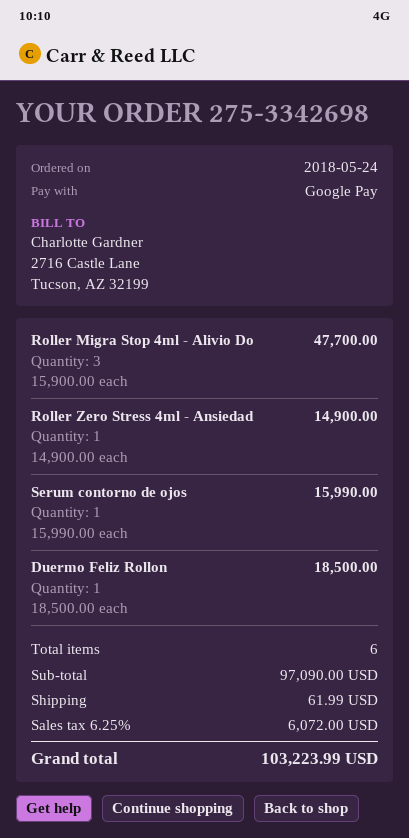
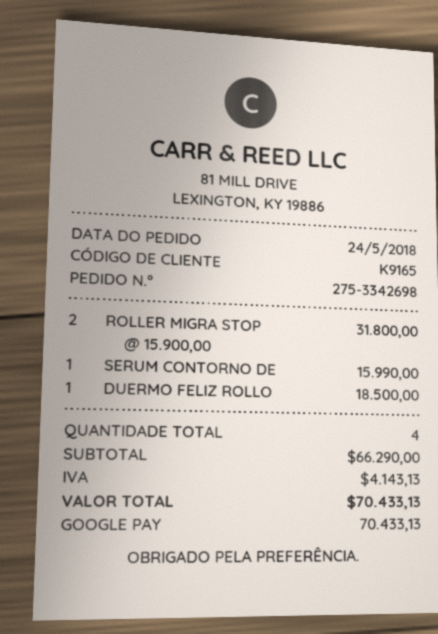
Roller Migra Stop 4ml - Alivio Do: 3 x 15900.00 = 47700.00 -> 2 x 15900.00 = 31800.00
Roller Zero Stress 4ml - Ansiedad: 1 x 14900.00 = 14900.00 -> none
total quantity: 6 -> 4
subtotal: 97090.00 -> 66290.00
shipping: 61.99 -> none
tax: 6072.00 -> 4143.13
total: 103223.99 -> 70433.13

